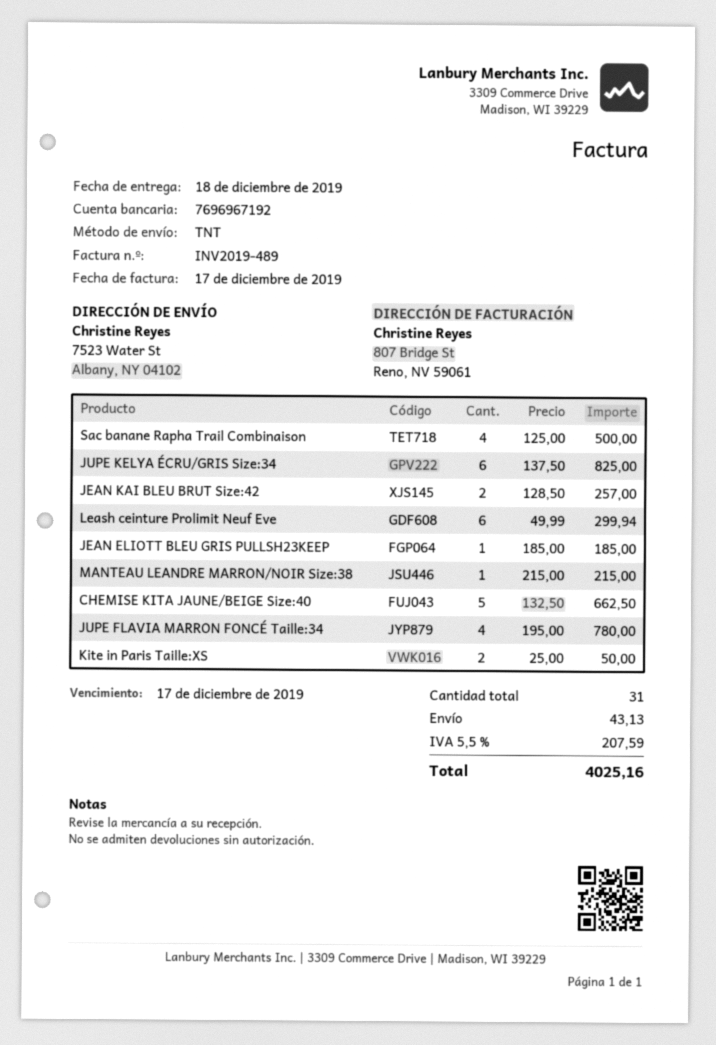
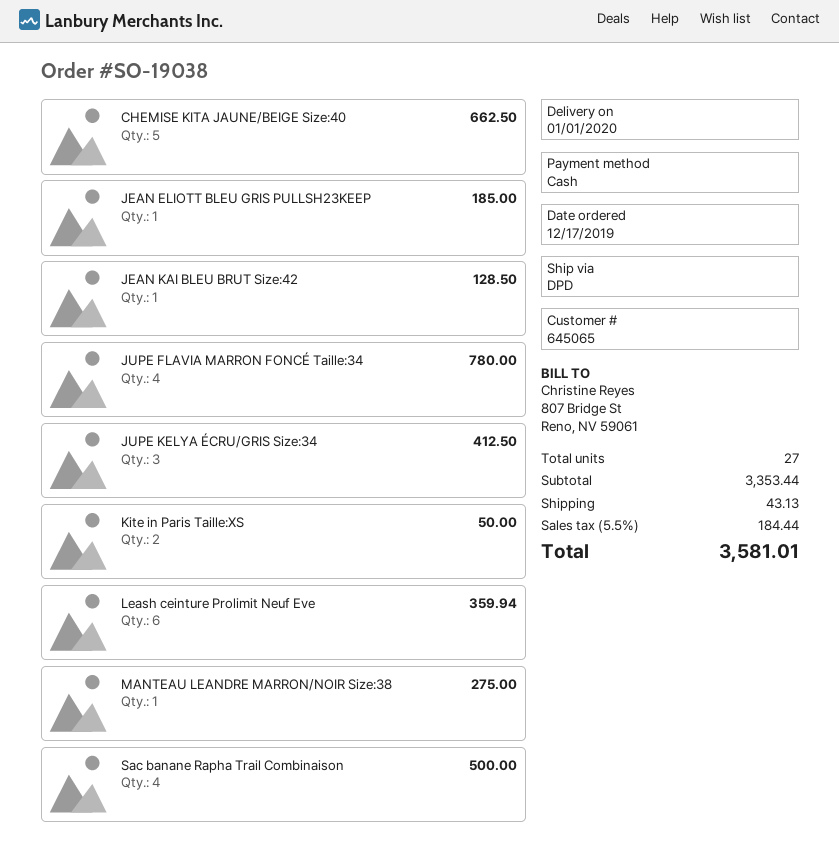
delivery date: 2019-12-18 -> 2020-01-01
shipping method: TNT -> DPD
JUPE KELYA ÉCRU/GRIS Size:34: 6 for 825.00 -> 3 for 412.50
JEAN KAI BLEU BRUT Size:42: 2 for 257.00 -> 1 for 128.50
Leash ceinture Prolimit Neuf Eve: 6 for 299.94 -> 6 for 359.94
MANTEAU LEANDRE MARRON/NOIR Size:38: 1 for 215.00 -> 1 for 275.00
total quantity: 31 -> 27
tax: 5.5% = 207.59 -> 5.5% = 184.44
total: 4025.16 -> 3581.01

